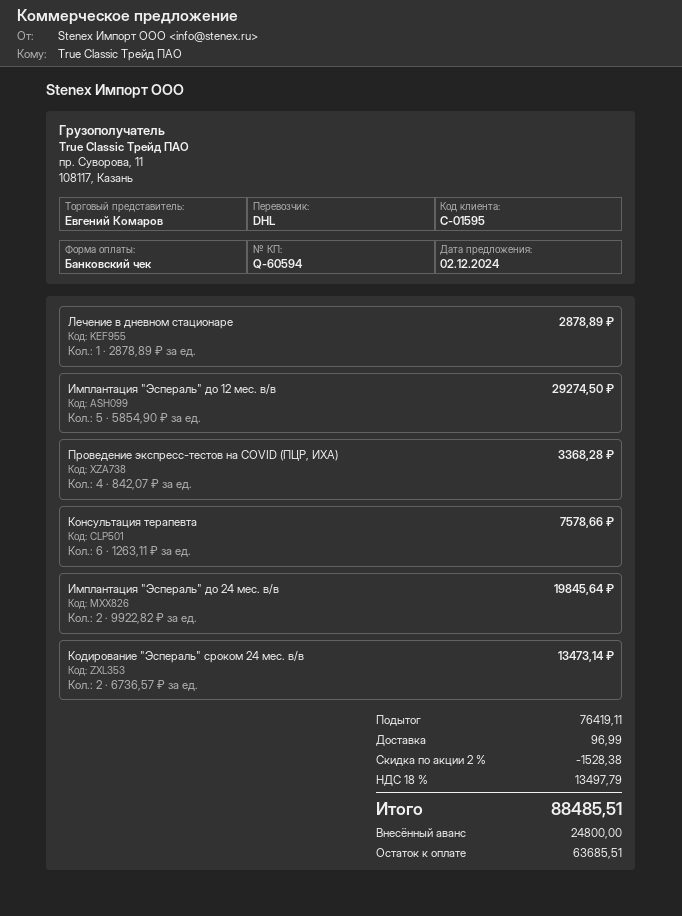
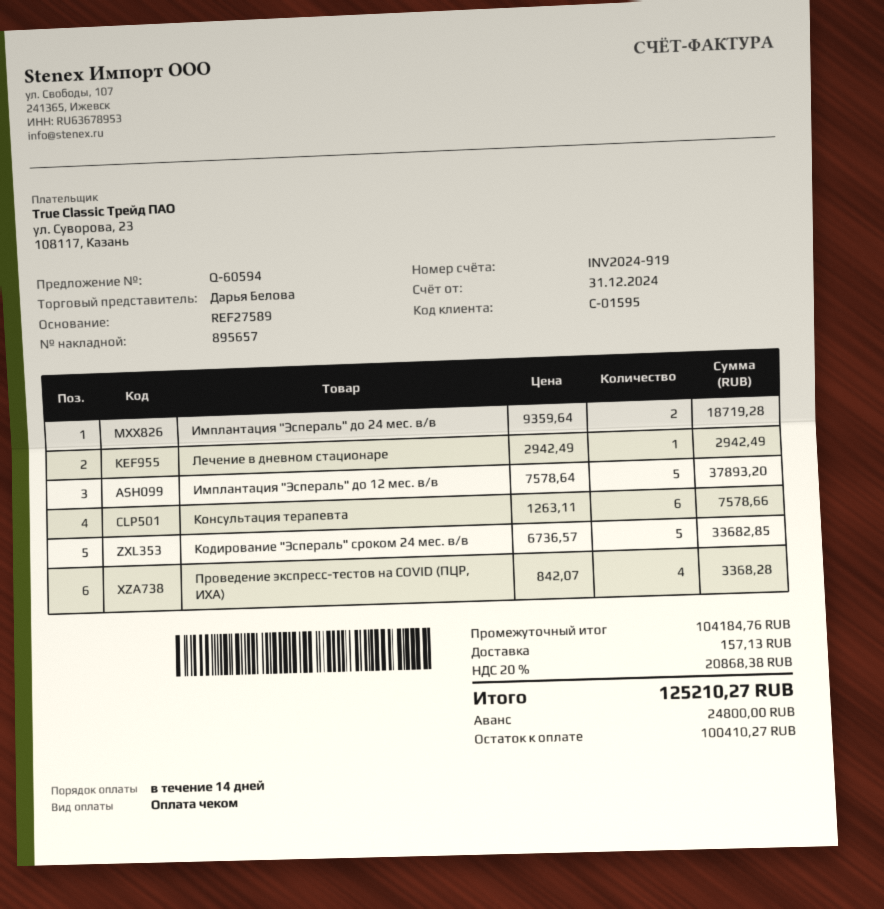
sales rep: Евгений Комаров -> Дарья Белова
Лечение в дневном стационаре: 1 x 2878.89 = 2878.89 -> 1 x 2942.49 = 2942.49
Имплантация "Эспераль" до 12 мес. в/в: 5 x 5854.90 = 29274.50 -> 5 x 7578.64 = 37893.20
Имплантация "Эспераль" до 24 мес. в/в: 2 x 9922.82 = 19845.64 -> 2 x 9359.64 = 18719.28
Кодирование "Эспераль" сроком 24 мес. в/в: 2 x 6736.57 = 13473.14 -> 5 x 6736.57 = 33682.85
subtotal: 76419.11 -> 104184.76
discount: 2% = 1528.38 -> none
shipping: 96.99 -> 157.13
tax: 18% = 13497.79 -> 20% = 20868.38
total: 88485.51 -> 125210.27
balance: 63685.51 -> 100410.27

